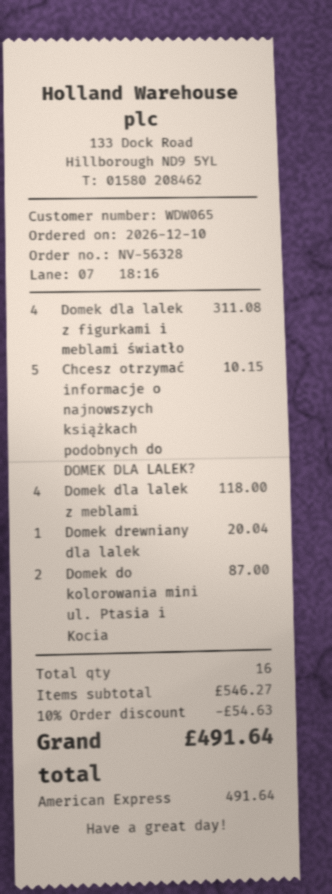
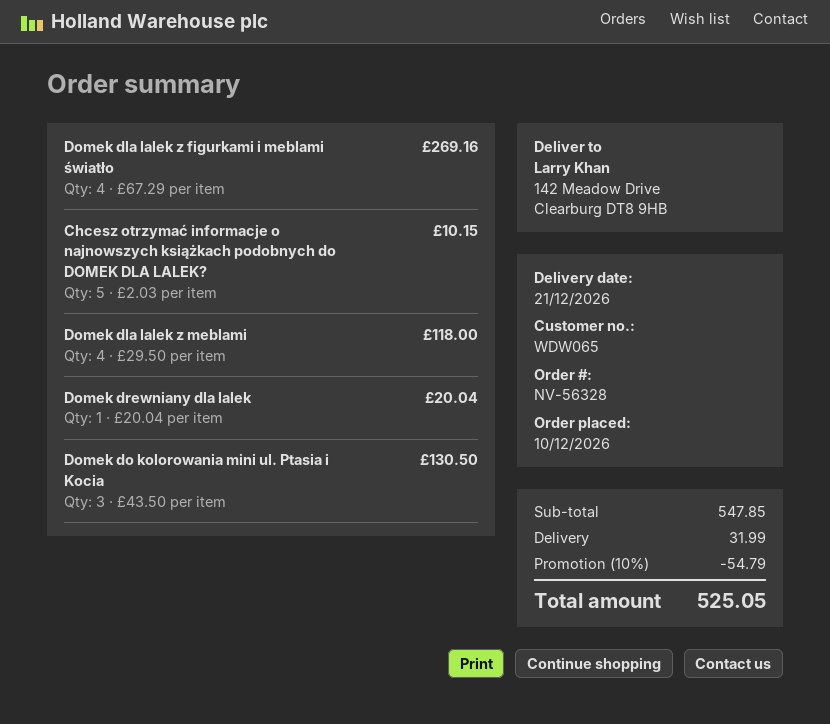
Domek dla lalek z figurkami i meblami światło: 4 for 311.08 -> 4 for 269.16
Domek do kolorowania mini ul. Ptasia i Kocia: 2 for 87.00 -> 3 for 130.50
subtotal: 546.27 -> 547.85
discount: 10% = 54.63 -> 10% = 54.79
shipping: none -> 31.99
total: 491.64 -> 525.05

